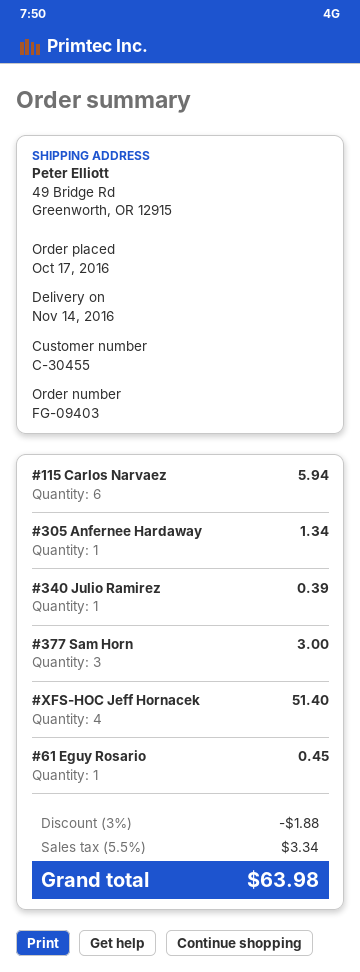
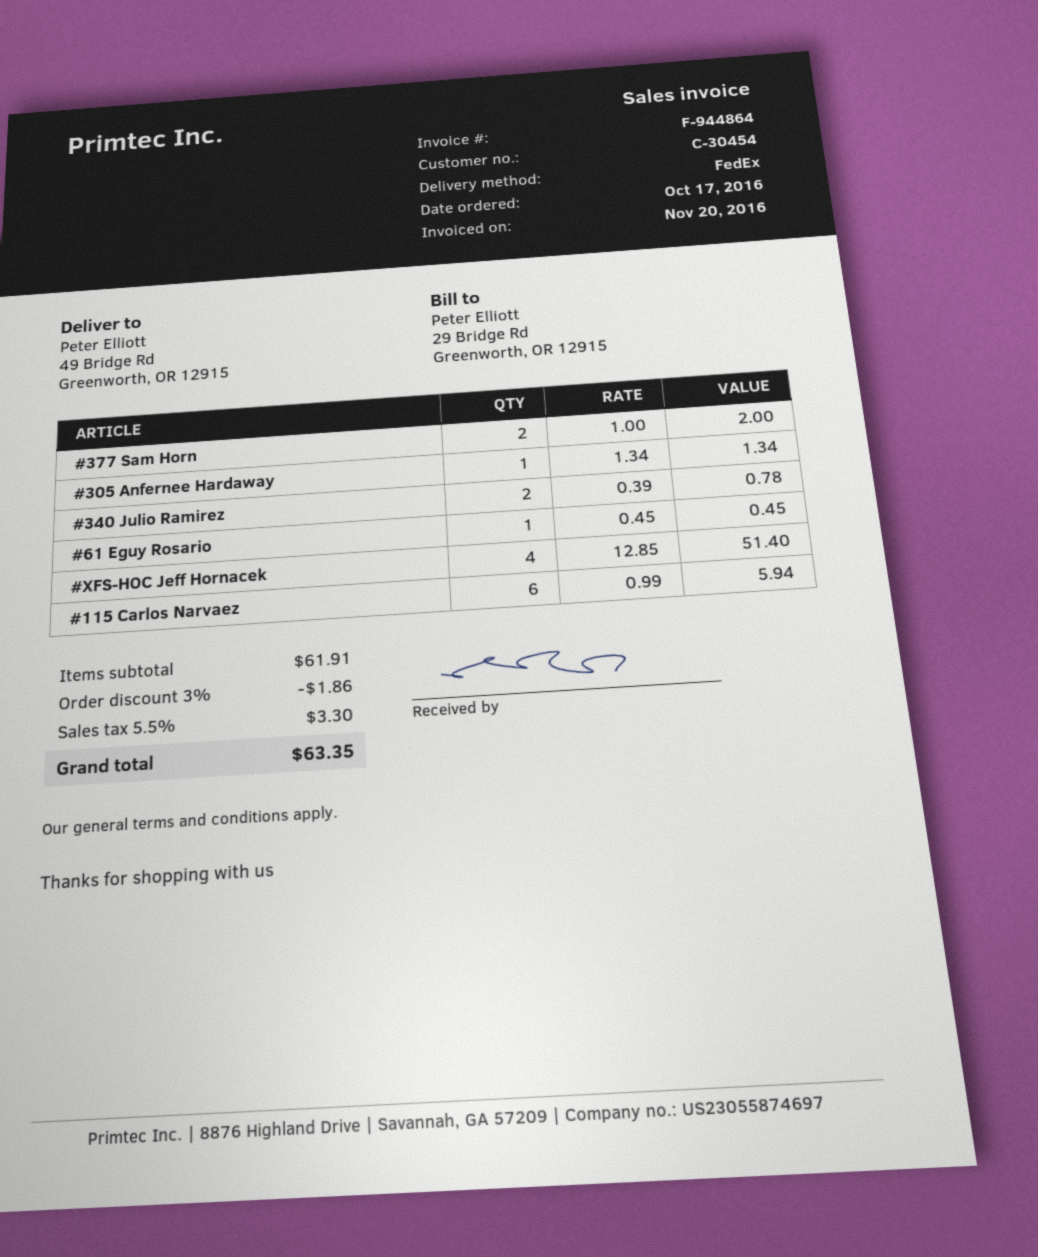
customer number: C-30455 -> C-30454
#340 Julio Ramirez: 1 for 0.39 -> 2 for 0.78
#377 Sam Horn: 3 for 3.00 -> 2 for 2.00
discount: 3% = 1.88 -> 3% = 1.86
tax: 5.5% = 3.34 -> 5.5% = 3.30
total: 63.98 -> 63.35

